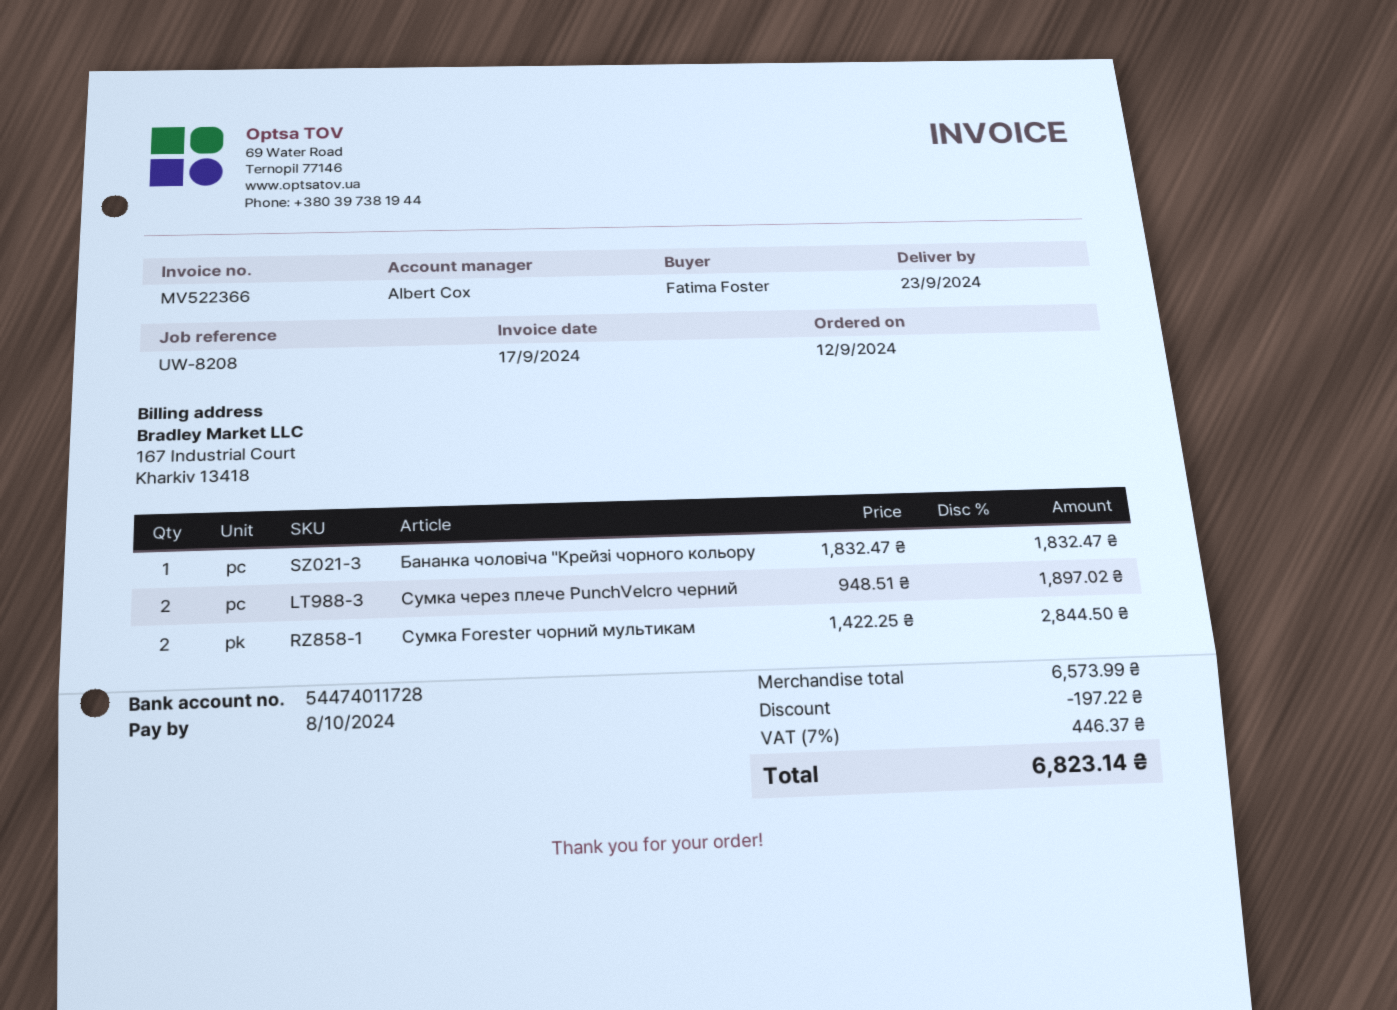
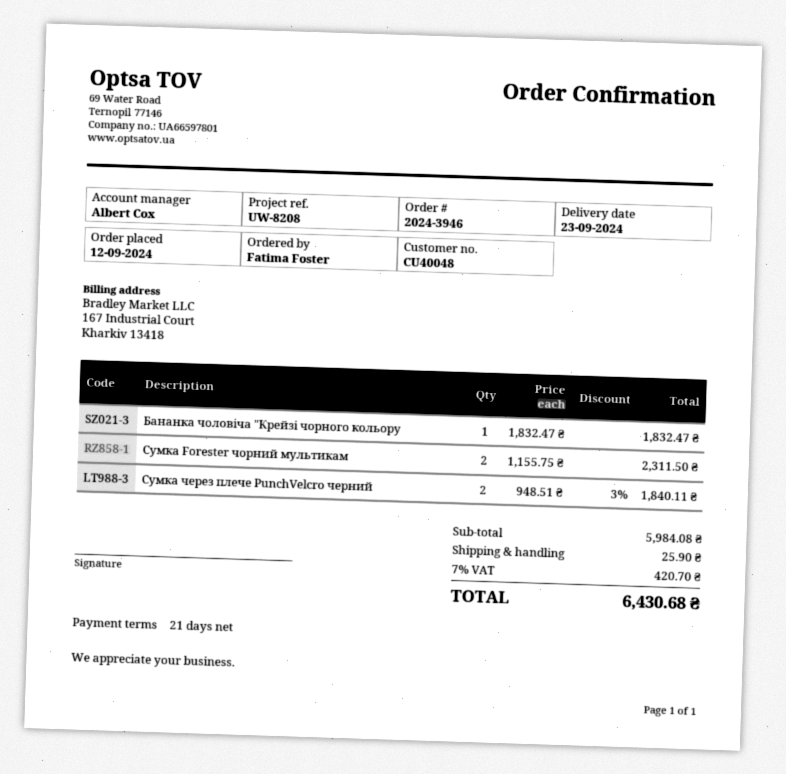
Сумка через плече PunchVelcro черний: 2 x 948.51 = 1897.02 -> 2 x 948.51 - 3% = 1840.11
Сумка Forester чорний мультикам: 2 x 1422.25 = 2844.50 -> 2 x 1155.75 = 2311.50
subtotal: 6573.99 -> 5984.08
discount: 197.22 -> none
shipping: none -> 25.90
tax: 7% = 446.37 -> 7% = 420.70
total: 6823.14 -> 6430.68

